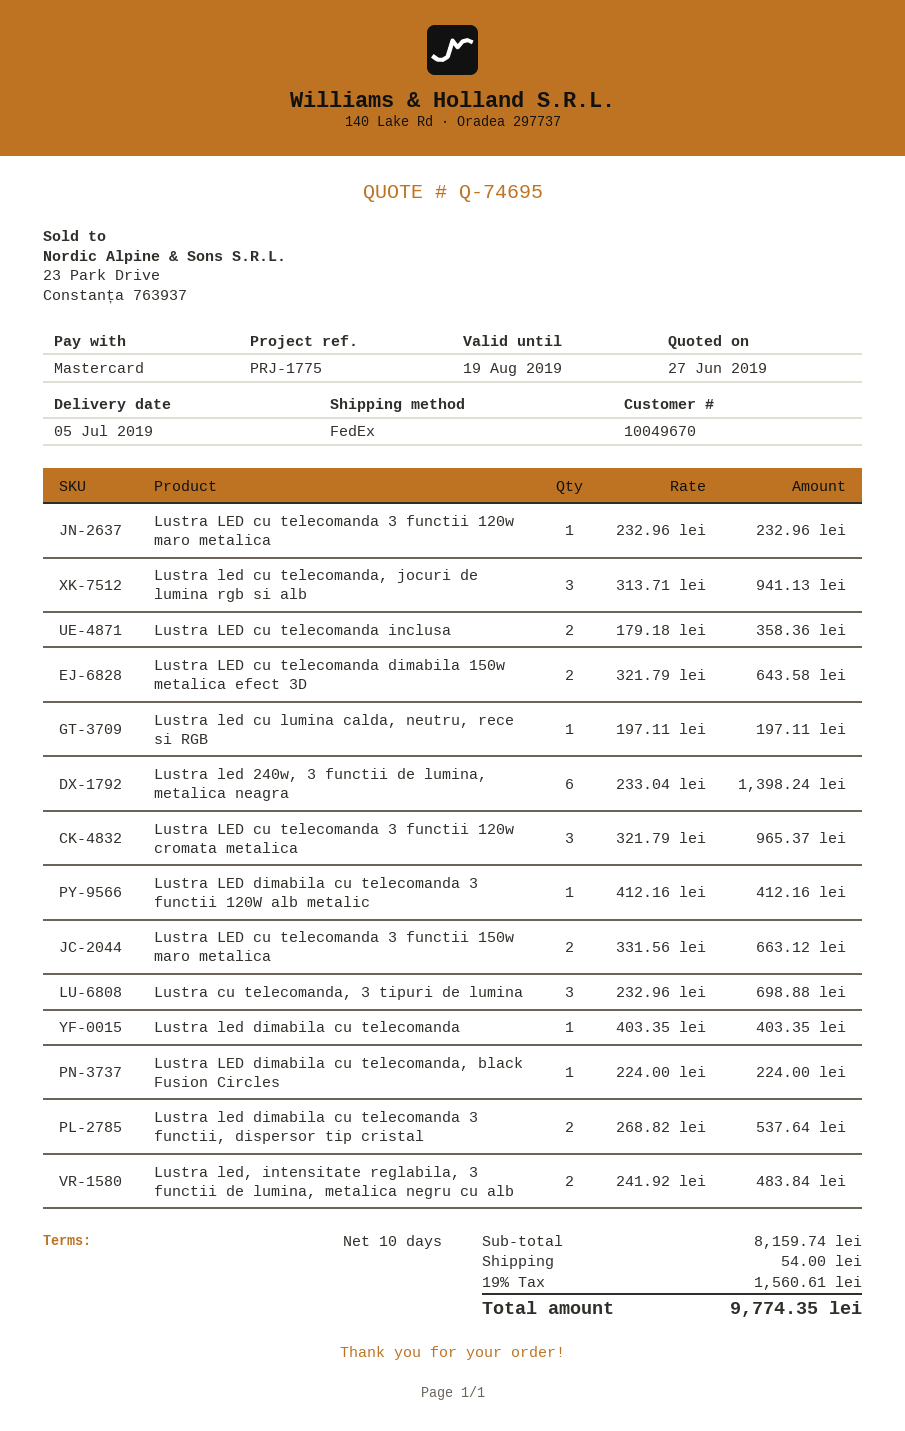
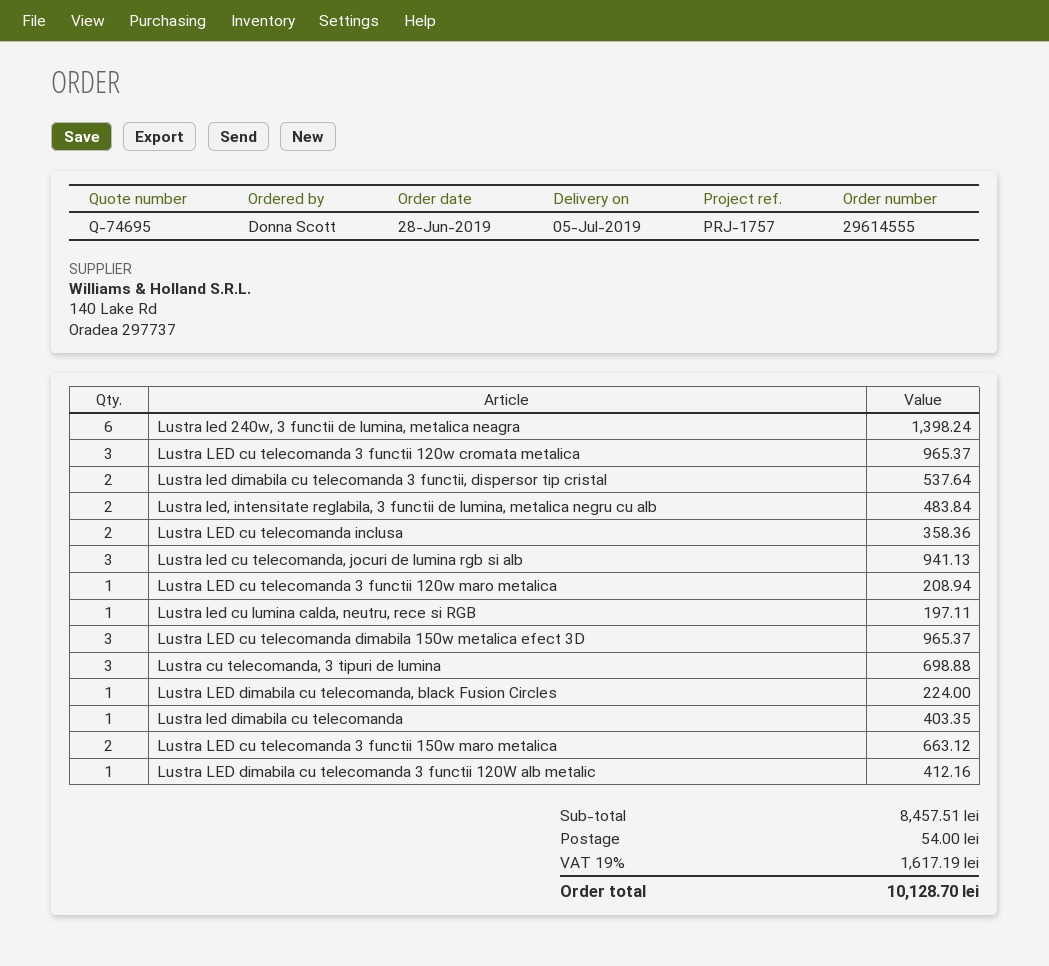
reference: PRJ-1775 -> PRJ-1757
Lustra LED cu telecomanda 3 functii 120w maro metalica: 1 for 232.96 -> 1 for 208.94
Lustra LED cu telecomanda dimabila 150w metalica efect 3D: 2 for 643.58 -> 3 for 965.37
subtotal: 8159.74 -> 8457.51
tax: 19% = 1560.61 -> 19% = 1617.19
total: 9774.35 -> 10128.70

